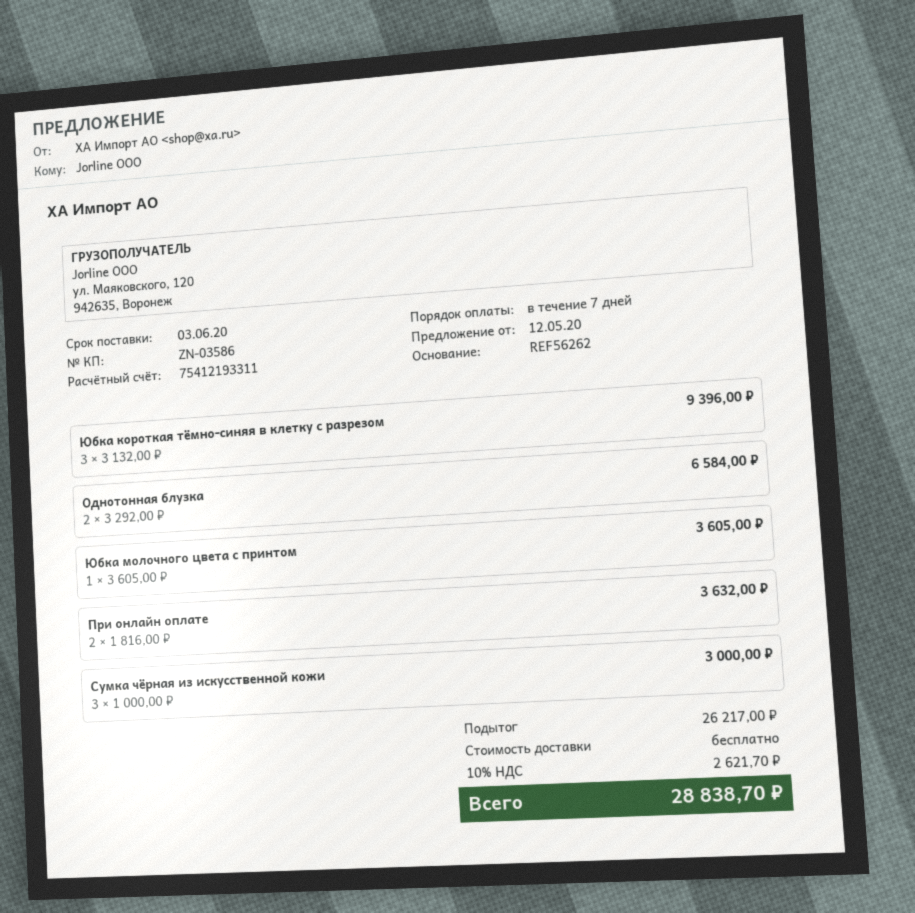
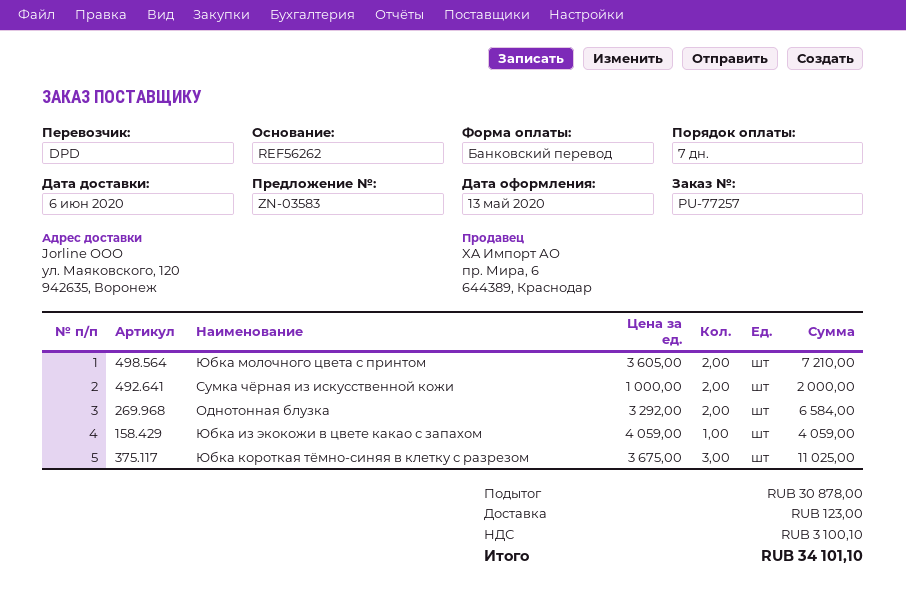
quote number: ZN-03586 -> ZN-03583
delivery date: 2020-06-03 -> 2020-06-06
Юбка короткая тёмно-синяя в клетку с разрезом: 3 x 3132.00 = 9396.00 -> 3 x 3675.00 = 11025.00
Юбка молочного цвета с принтом: 1 x 3605.00 = 3605.00 -> 2 x 3605.00 = 7210.00
При онлайн оплате: 2 x 1816.00 = 3632.00 -> none
Сумка чёрная из искусственной кожи: 3 x 1000.00 = 3000.00 -> 2 x 1000.00 = 2000.00
Юбка из экокожи в цвете какао с запахом: none -> 1 x 4059.00 = 4059.00
subtotal: 26217.00 -> 30878.00
shipping: 0.00 -> 123.00
tax: 2621.70 -> 3100.10
total: 28838.70 -> 34101.10

